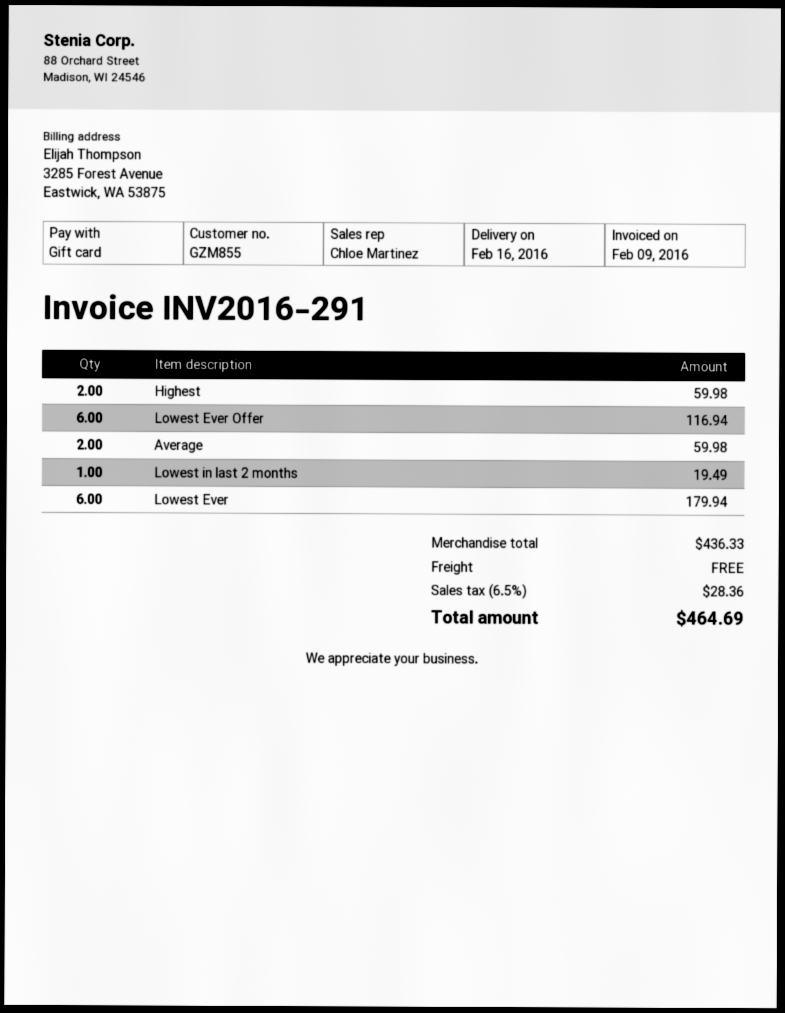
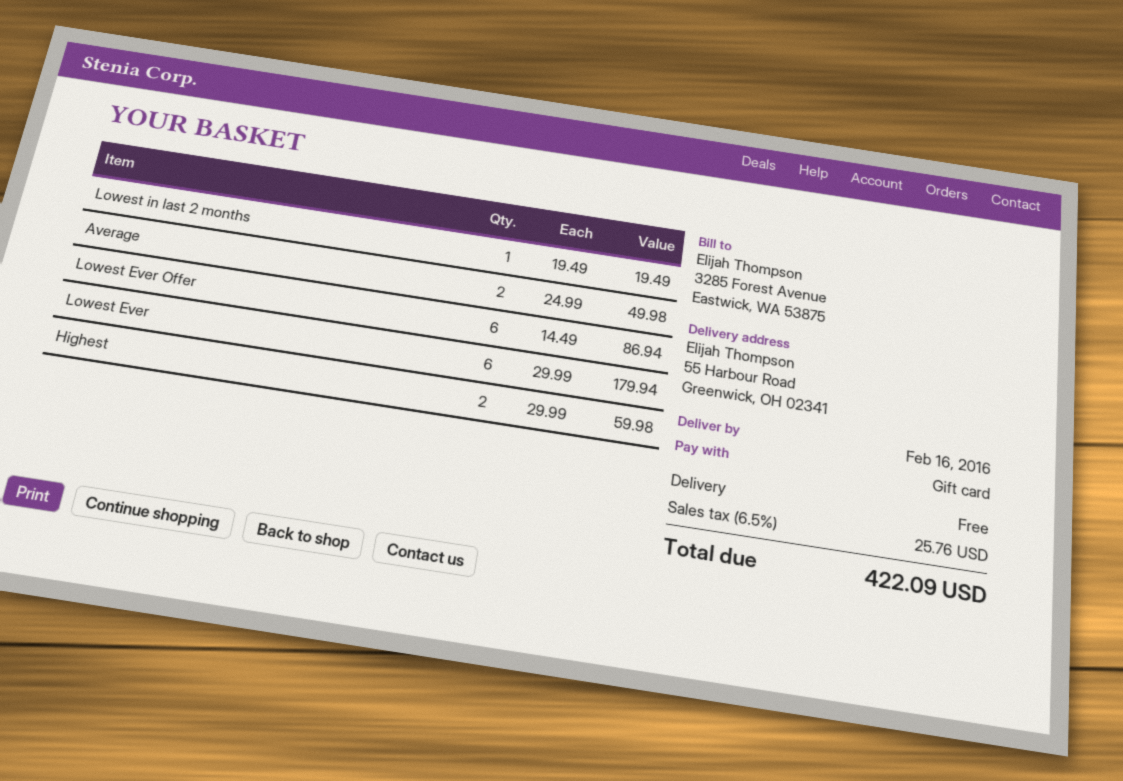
Lowest Ever Offer: 6 for 116.94 -> 6 for 86.94
Average: 2 for 59.98 -> 2 for 49.98
tax: 6.5% = 28.36 -> 6.5% = 25.76
total: 464.69 -> 422.09

